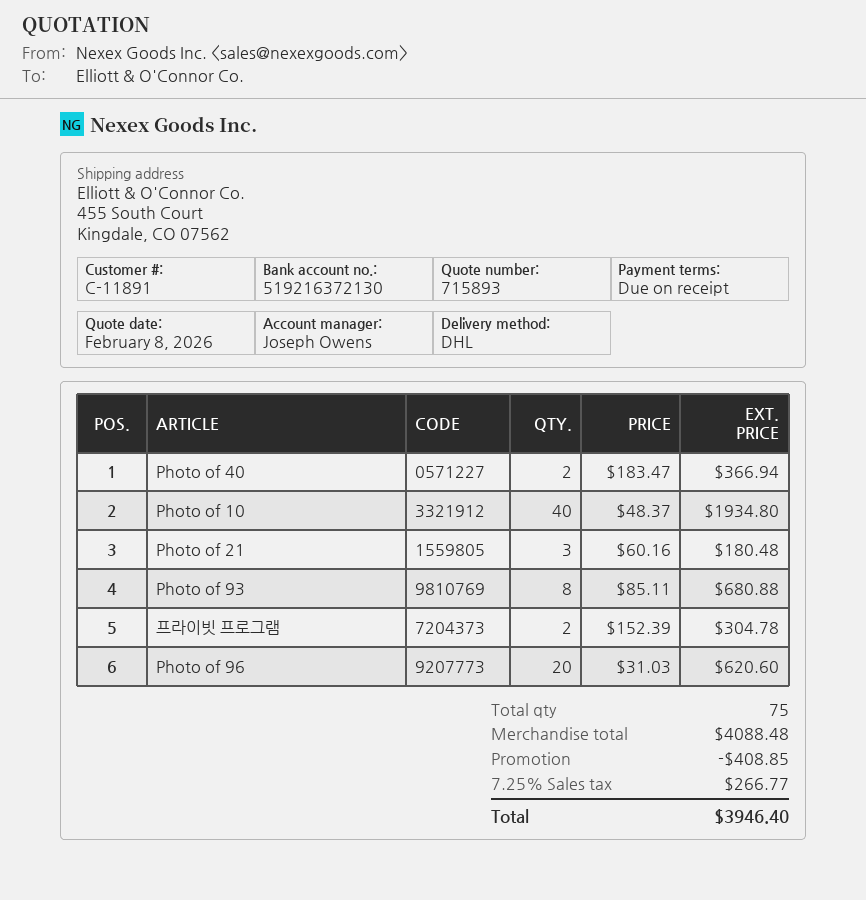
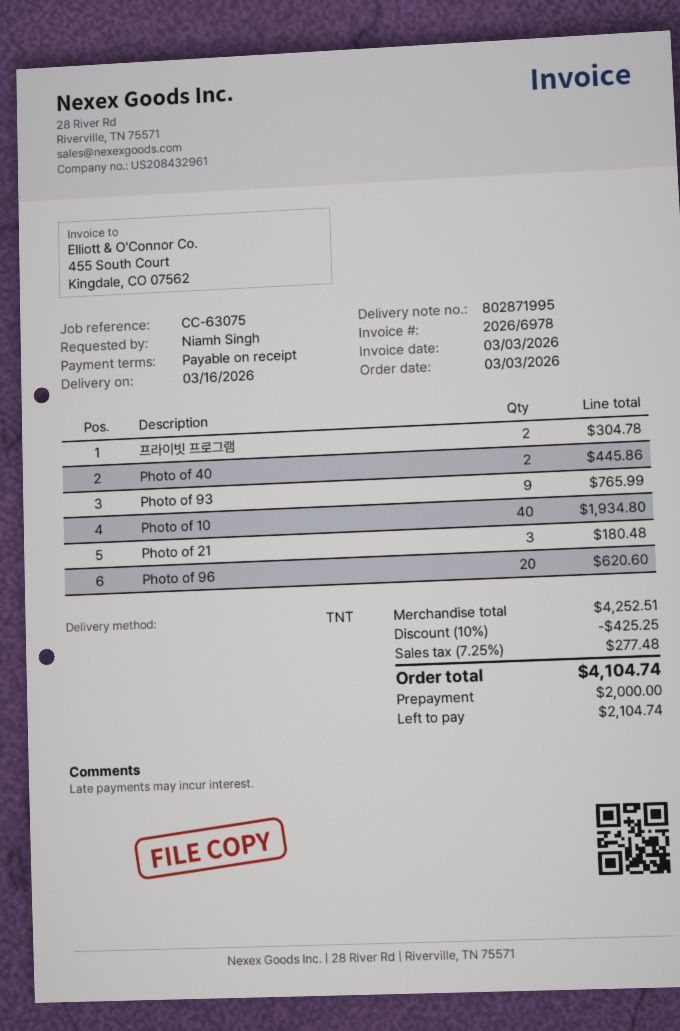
shipping method: DHL -> TNT
Photo of 40: 2 for 366.94 -> 2 for 445.86
Photo of 93: 8 for 680.88 -> 9 for 765.99
subtotal: 4088.48 -> 4252.51
discount: 408.85 -> 425.25
tax: 7.25% = 266.77 -> 7.25% = 277.48
total: 3946.40 -> 4104.74

